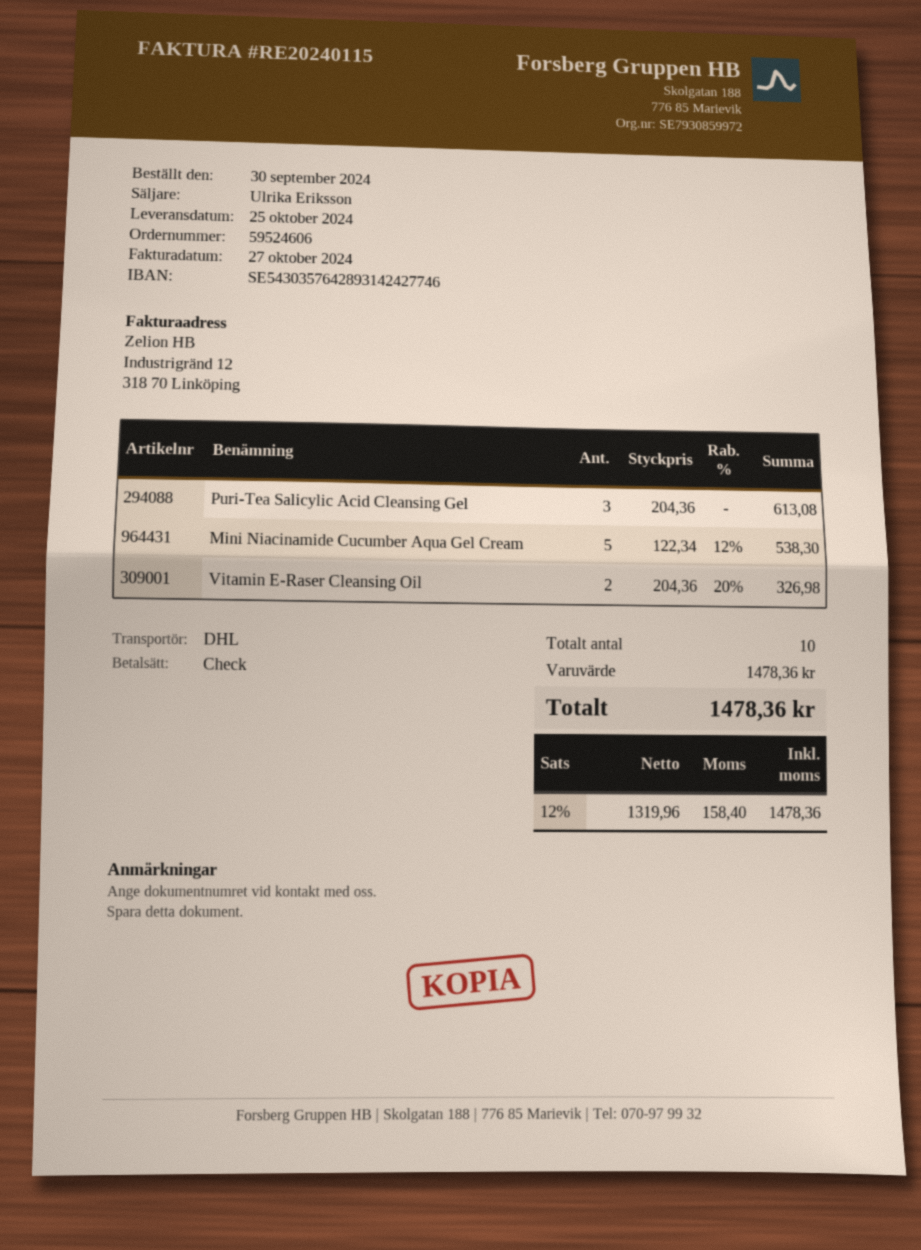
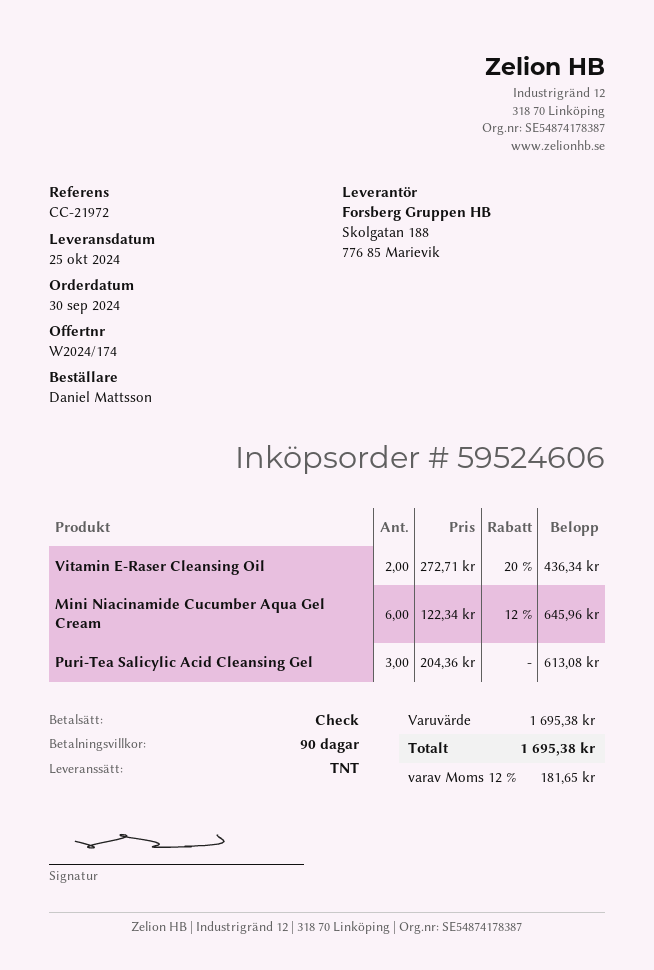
shipping method: DHL -> TNT
Mini Niacinamide Cucumber Aqua Gel Cream: 5 x 122.34 - 12% = 538.30 -> 6 x 122.34 - 12% = 645.96
Vitamin E-Raser Cleansing Oil: 2 x 204.36 - 20% = 326.98 -> 2 x 272.71 - 20% = 436.34
subtotal: 1478.36 -> 1695.38
tax: 12% = 158.40 -> 12% = 181.65
total: 1478.36 -> 1695.38

